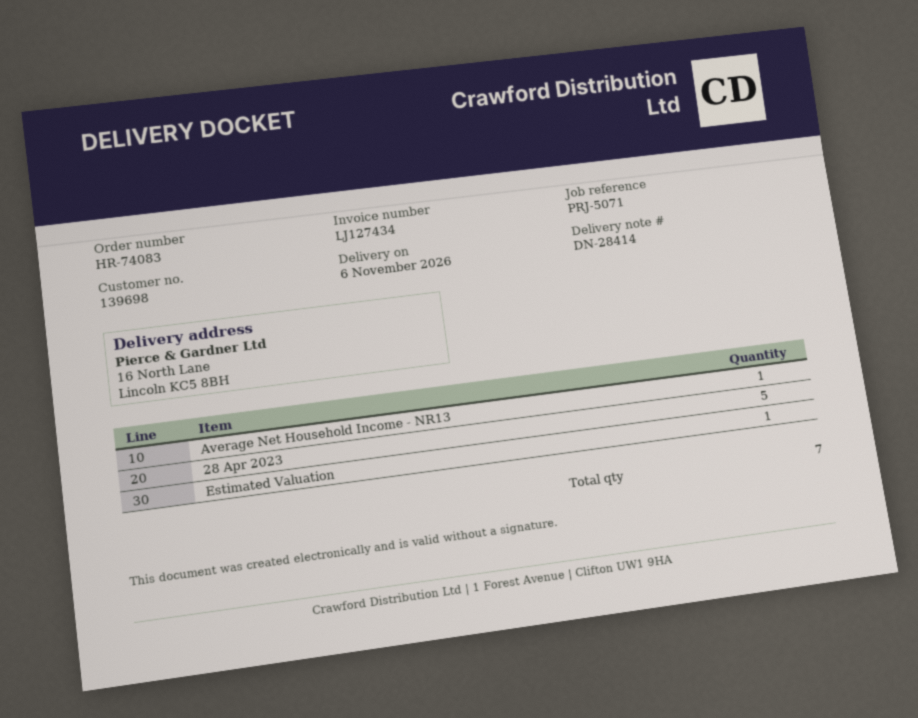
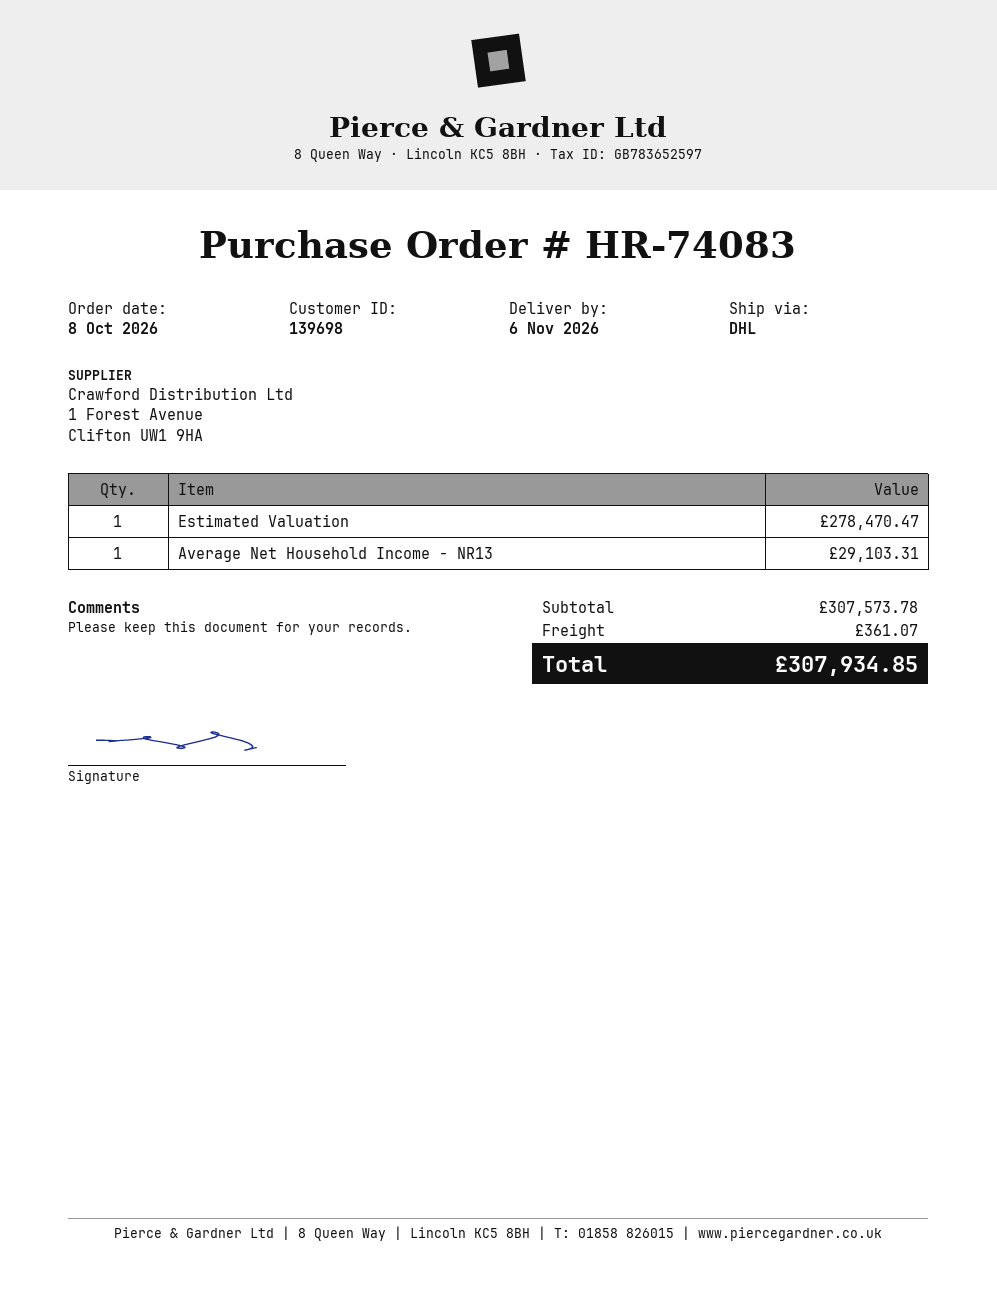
28 Apr 2023: 5 -> none

